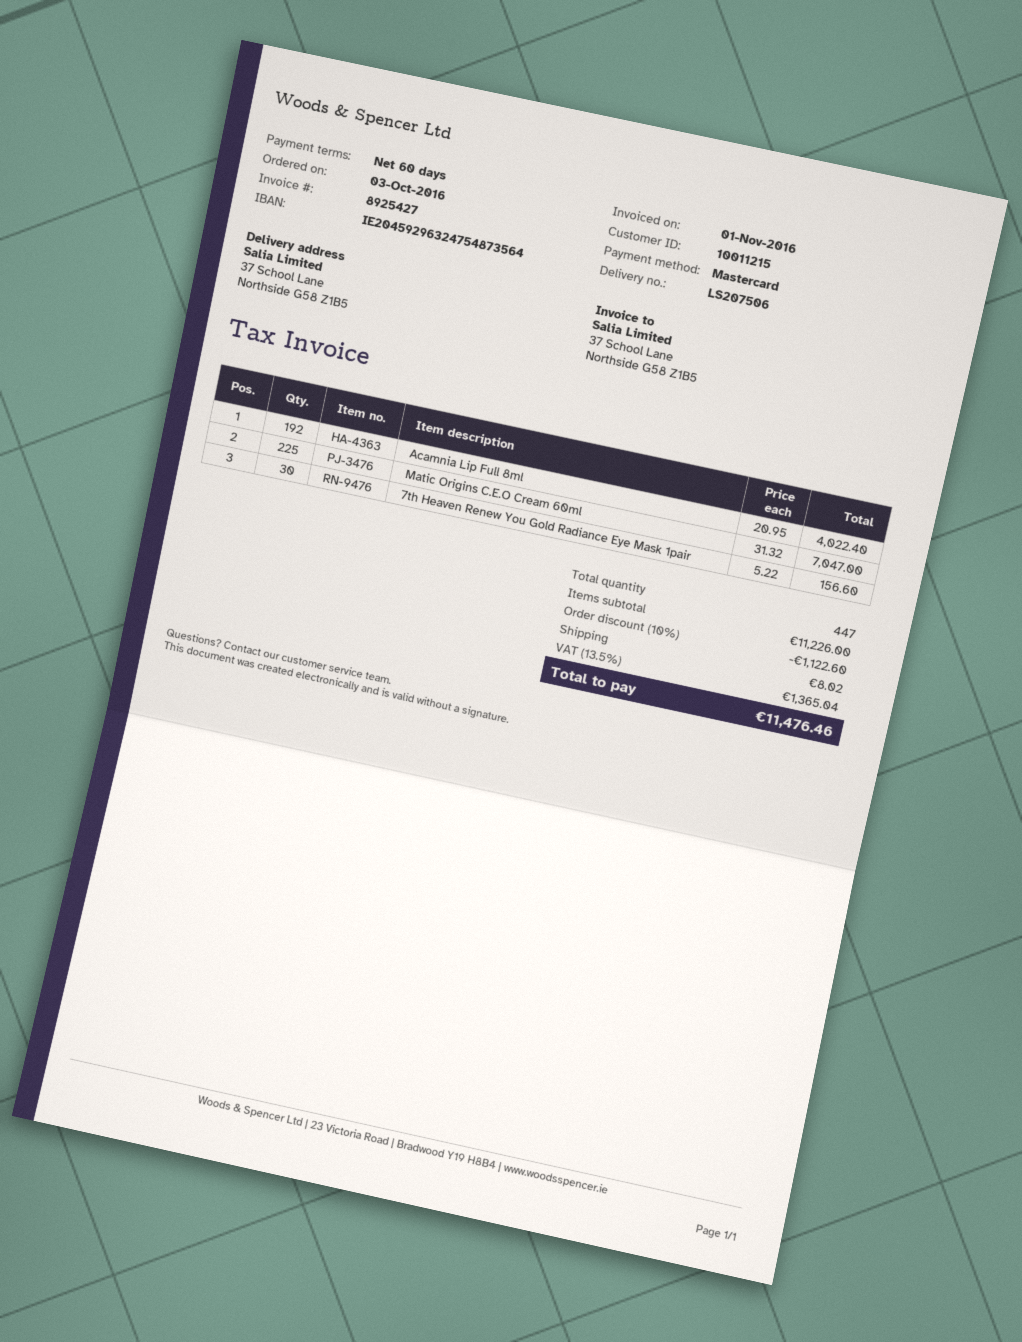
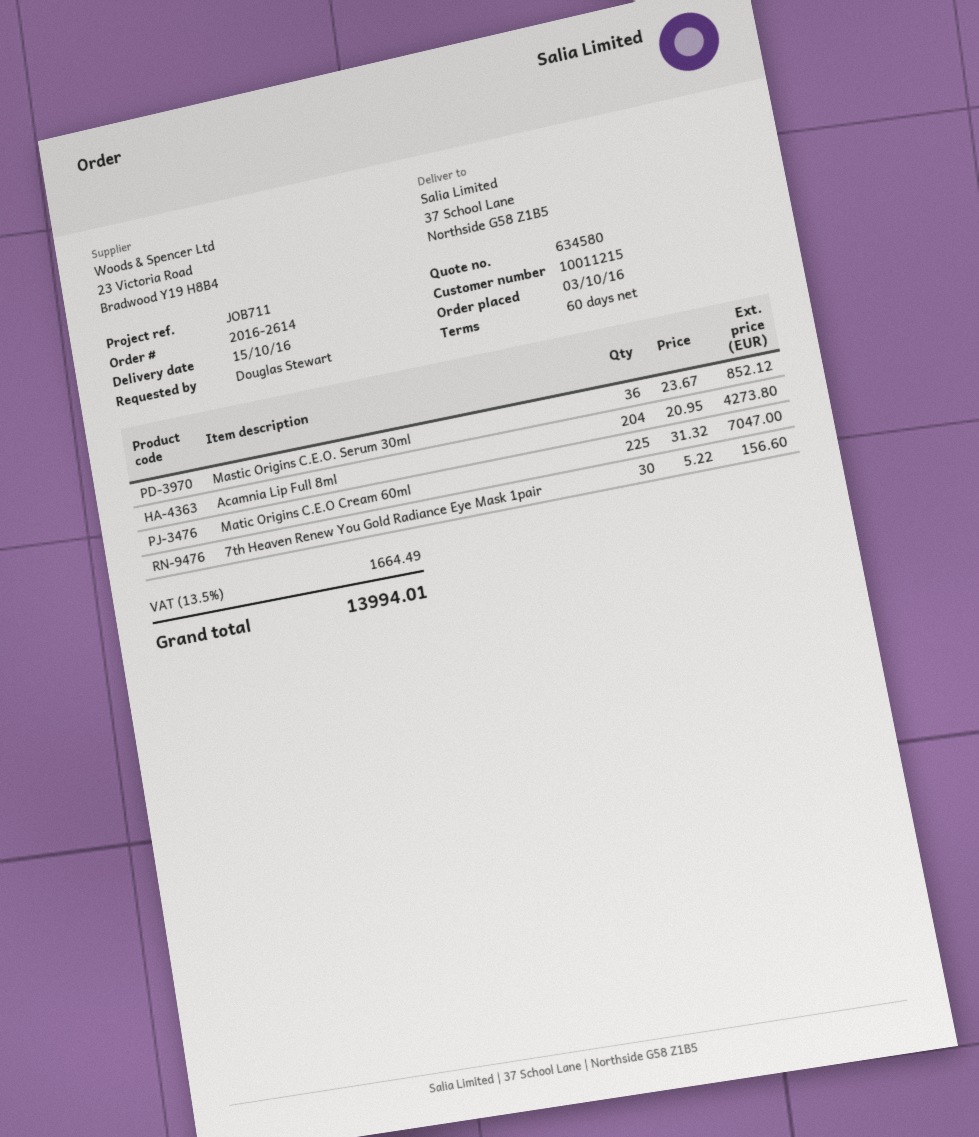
Acamnia Lip Full 8ml: 192 x 20.95 = 4022.40 -> 204 x 20.95 = 4273.80
Mastic Origins C.E.O. Serum 30ml: none -> 36 x 23.67 = 852.12
discount: 10% = 1122.60 -> none
shipping: 8.02 -> none
tax: 13.5% = 1365.04 -> 13.5% = 1664.49
total: 11476.46 -> 13994.01

